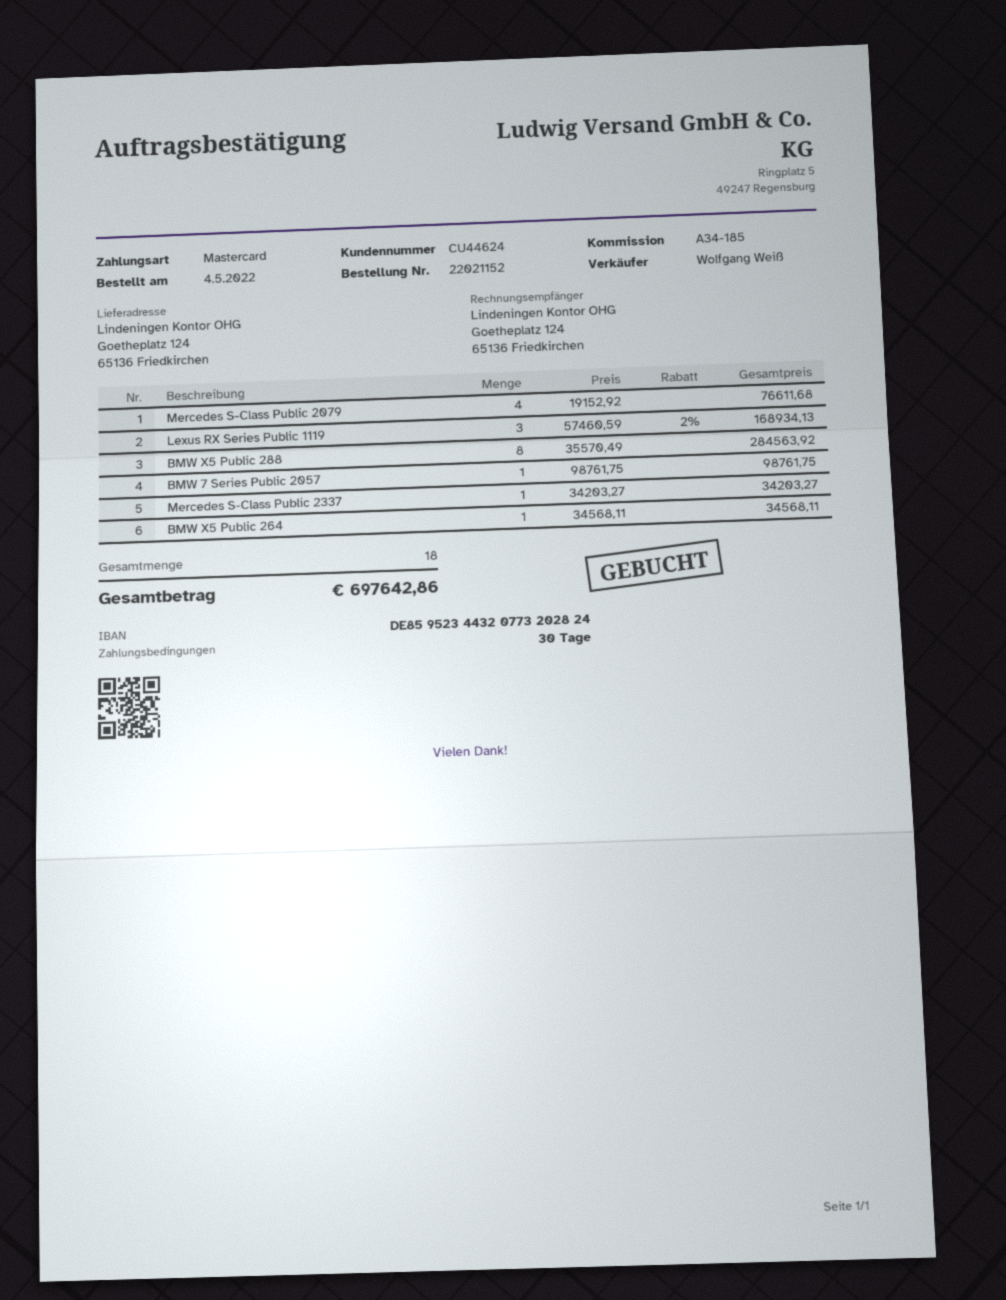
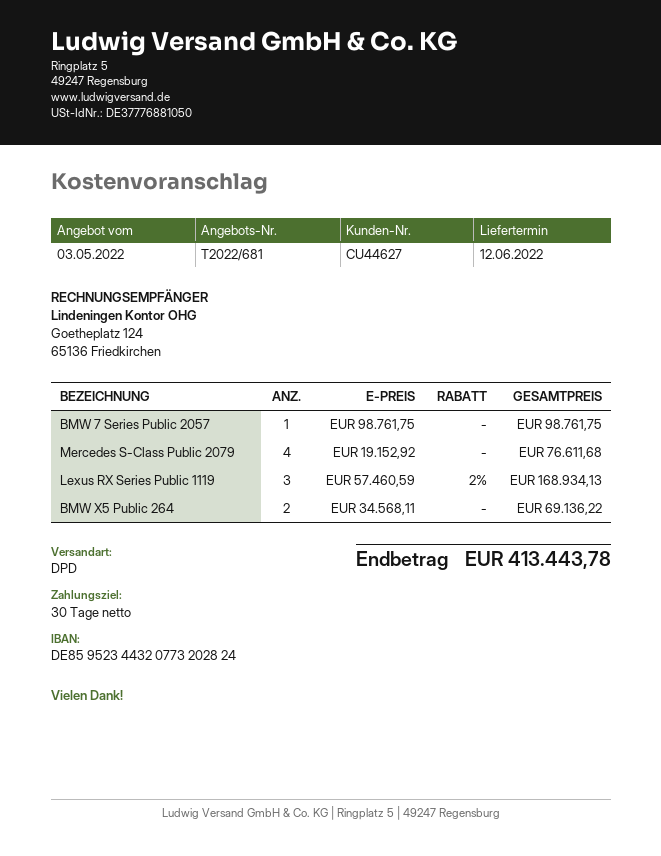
customer number: CU44624 -> CU44627
BMW X5 Public 288: 8 x 35570.49 = 284563.92 -> none
Mercedes S-Class Public 2337: 1 x 34203.27 = 34203.27 -> none
BMW X5 Public 264: 1 x 34568.11 = 34568.11 -> 2 x 34568.11 = 69136.22
total: 697642.86 -> 413443.78

